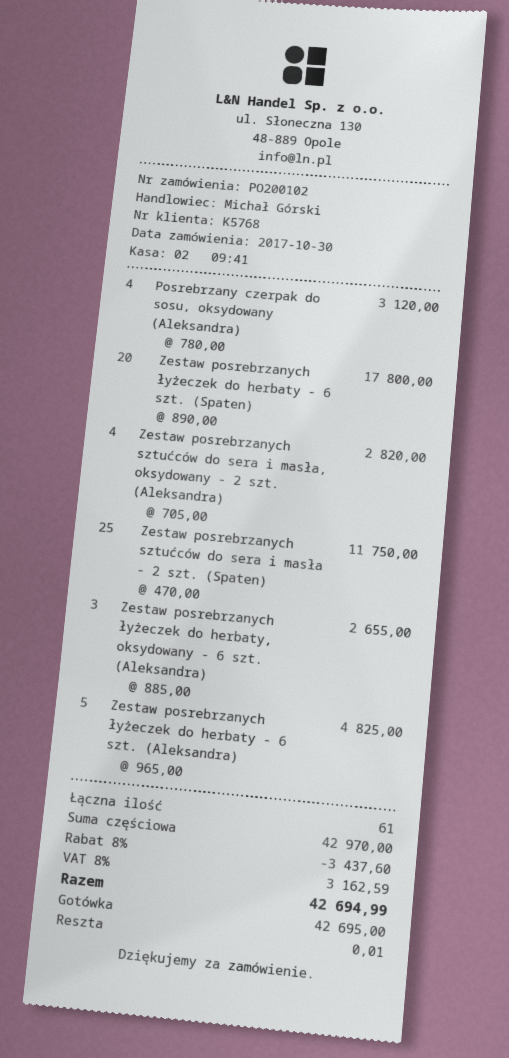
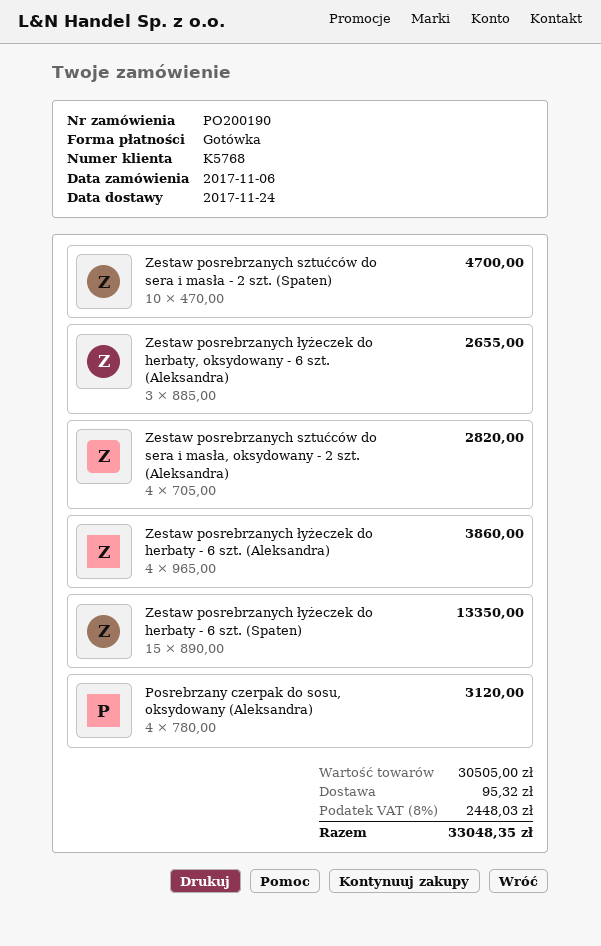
order number: PO200102 -> PO200190
order date: 2017-10-30 -> 2017-11-06
Zestaw posrebrzanych łyżeczek do herbaty - 6 szt. (Spaten): 20 x 890.00 = 17800.00 -> 15 x 890.00 = 13350.00
Zestaw posrebrzanych sztućców do sera i masła - 2 szt. (Spaten): 25 x 470.00 = 11750.00 -> 10 x 470.00 = 4700.00
Zestaw posrebrzanych łyżeczek do herbaty - 6 szt. (Aleksandra): 5 x 965.00 = 4825.00 -> 4 x 965.00 = 3860.00
subtotal: 42970.00 -> 30505.00
discount: 8% = 3437.60 -> none
shipping: none -> 95.32
tax: 8% = 3162.59 -> 8% = 2448.03
total: 42694.99 -> 33048.35

